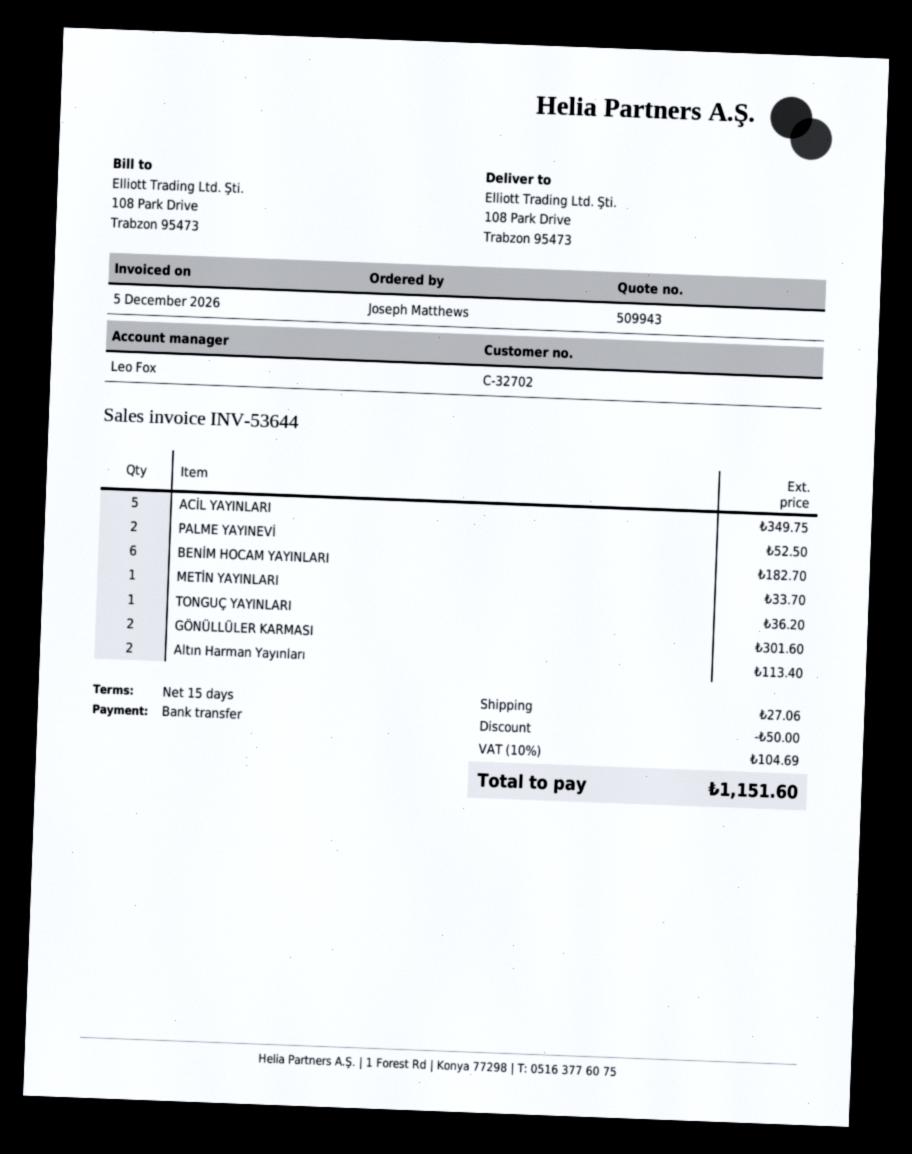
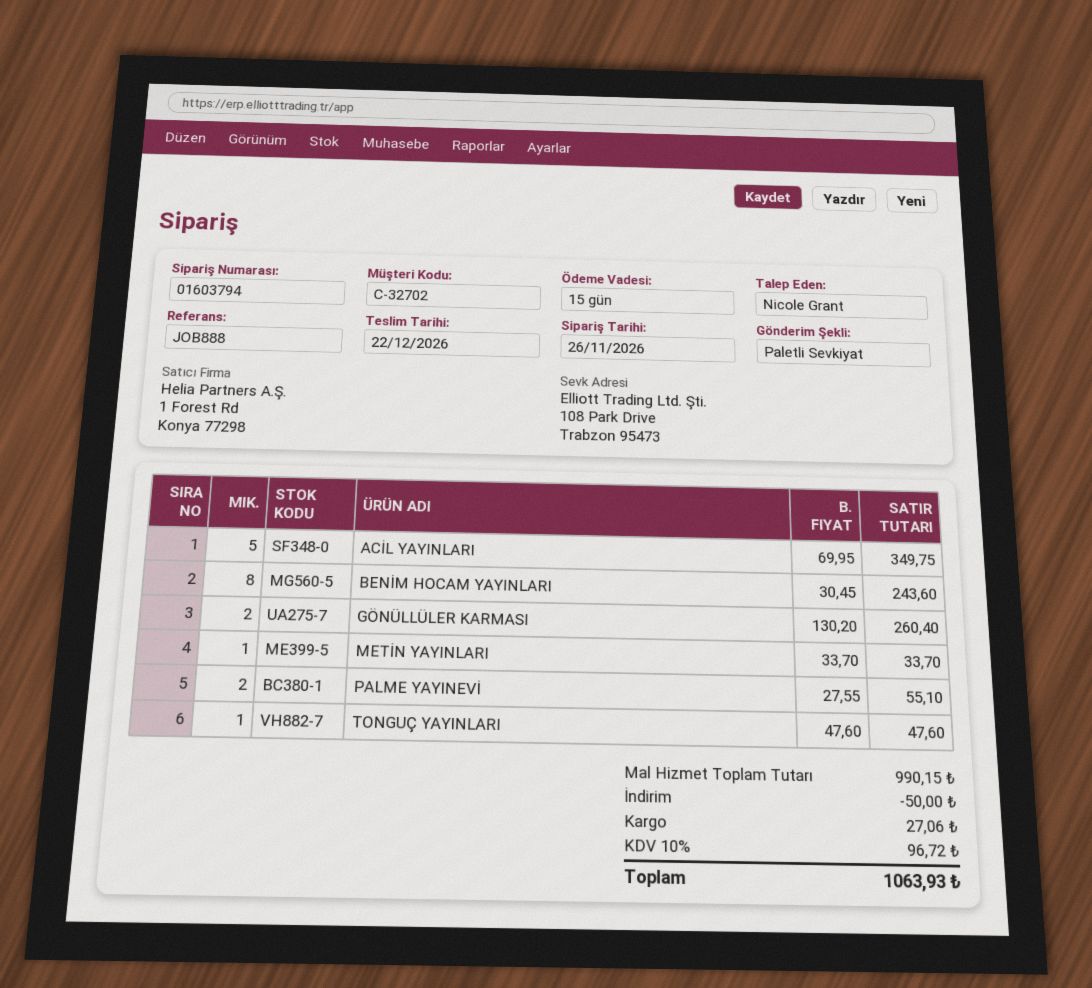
ordered by: Joseph Matthews -> Nicole Grant
PALME YAYINEVİ: 2 for 52.50 -> 2 for 55.10
BENİM HOCAM YAYINLARI: 6 for 182.70 -> 8 for 243.60
TONGUÇ YAYINLARI: 1 for 36.20 -> 1 for 47.60
GÖNÜLLÜLER KARMASI: 2 for 301.60 -> 2 for 260.40
Altın Harman Yayınları: 2 for 113.40 -> none
tax: 10% = 104.69 -> 10% = 96.72
total: 1151.60 -> 1063.93

